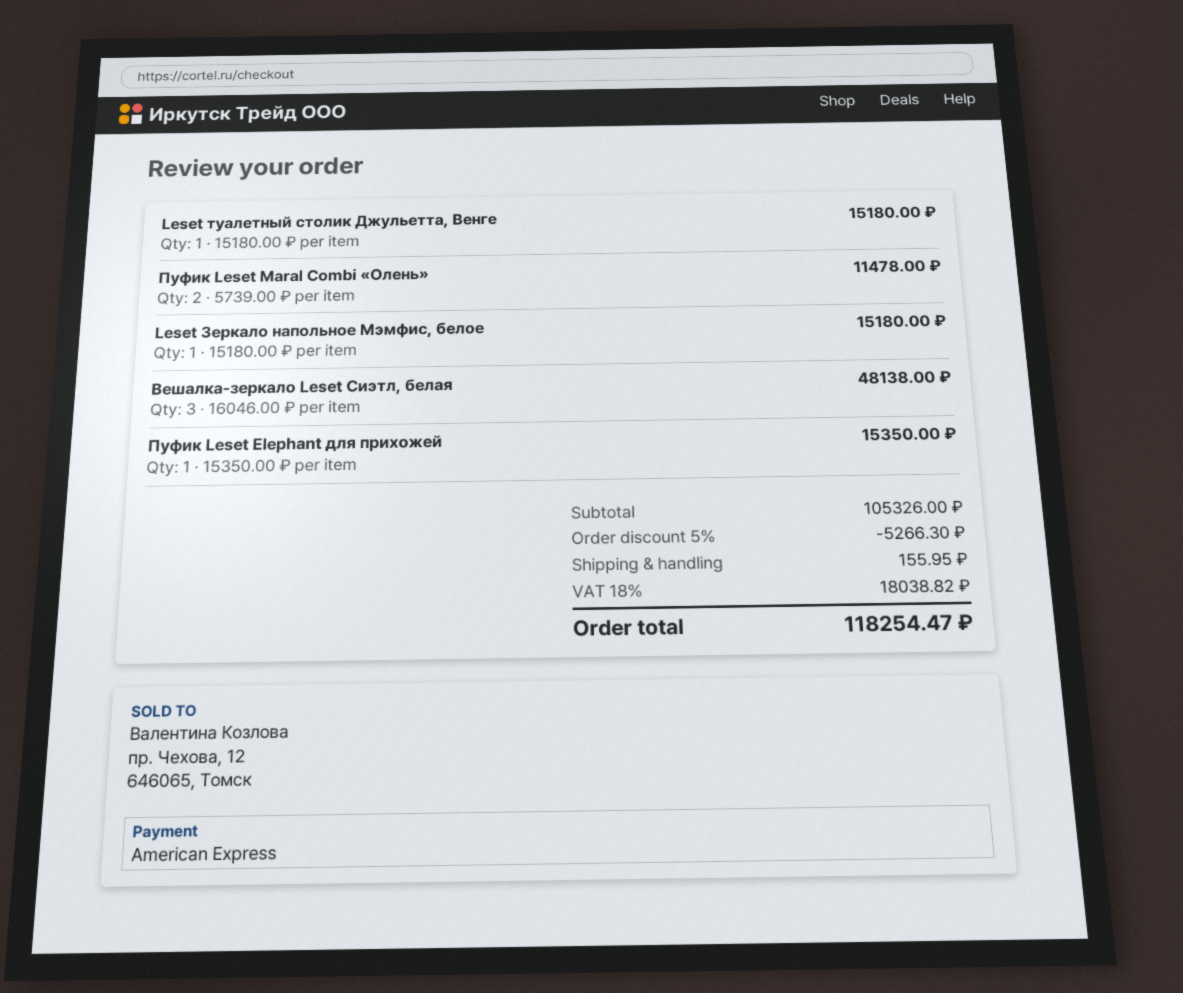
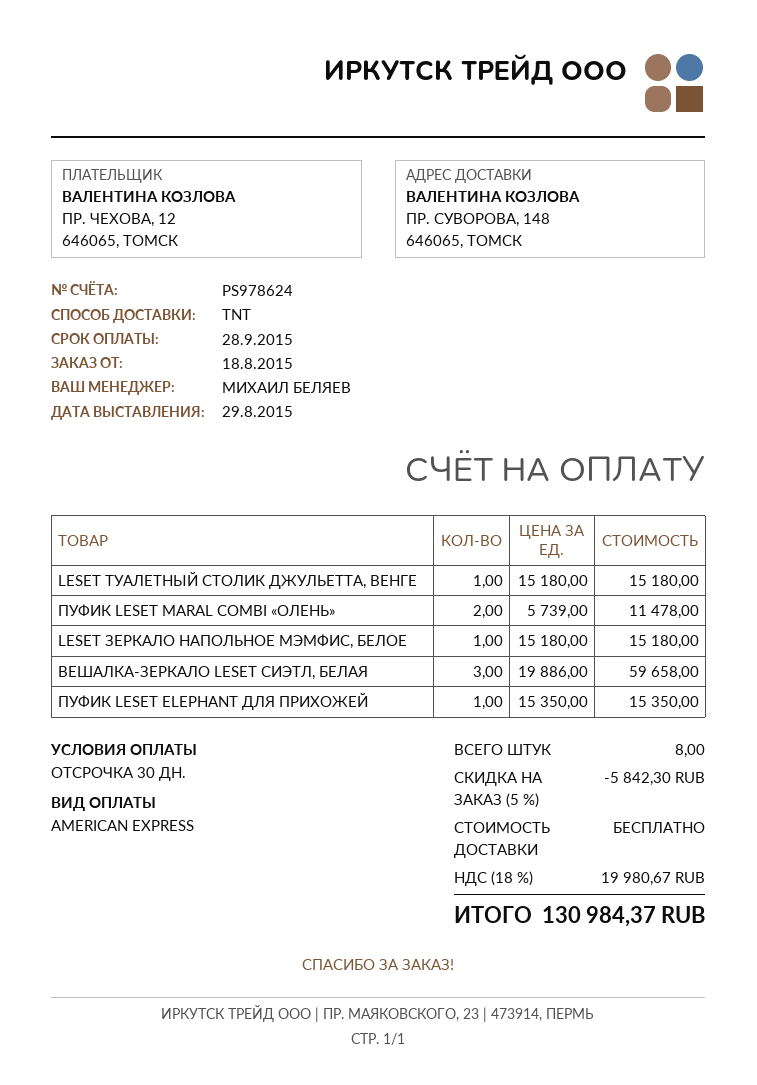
Вешалка-зеркало Leset Сиэтл, белая: 3 x 16046.00 = 48138.00 -> 3 x 19886.00 = 59658.00
discount: 5% = 5266.30 -> 5% = 5842.30
shipping: 155.95 -> 0.00
tax: 18% = 18038.82 -> 18% = 19980.67
total: 118254.47 -> 130984.37

